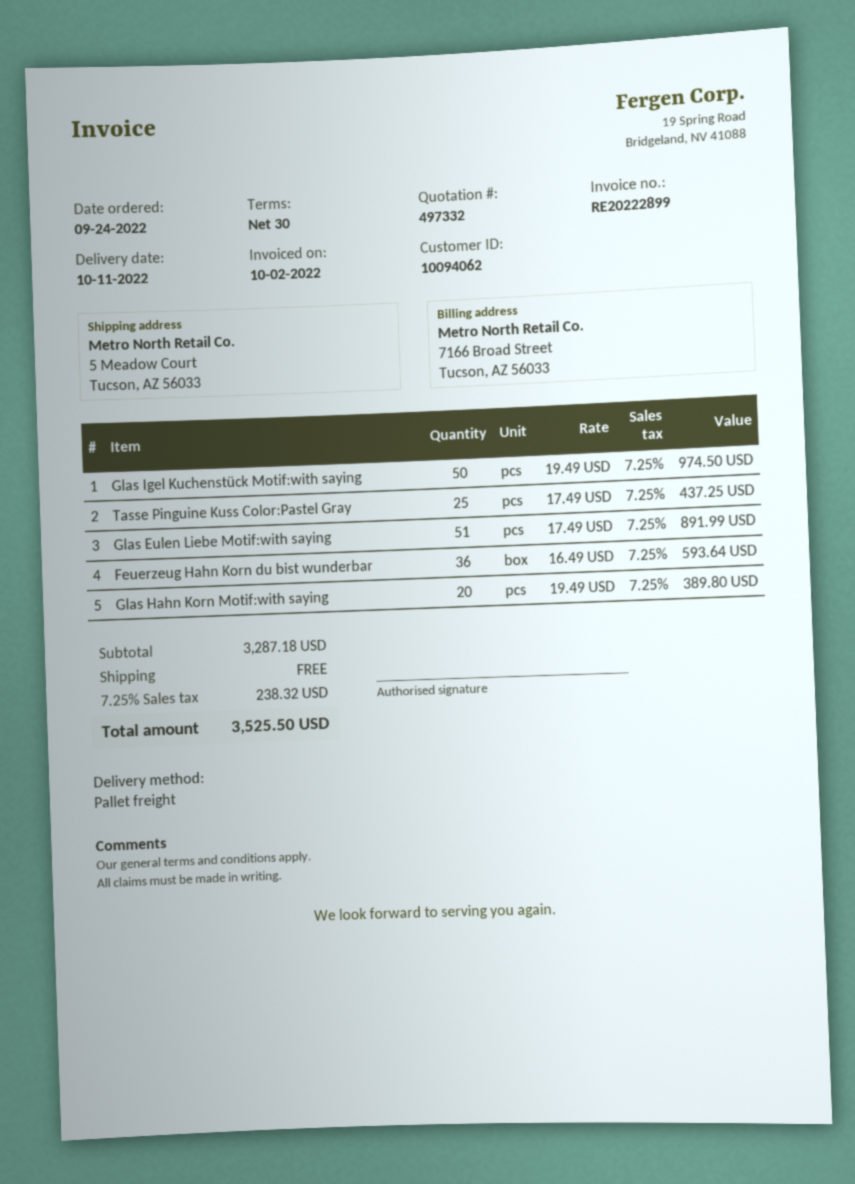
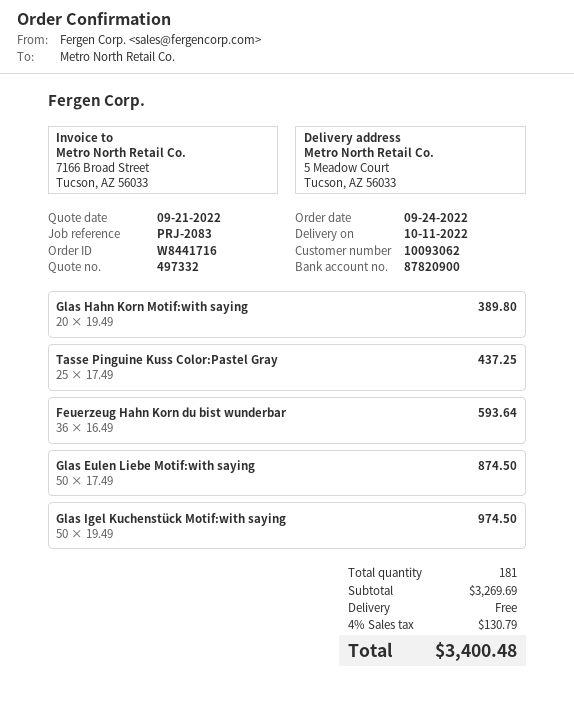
customer number: 10094062 -> 10093062
Glas Eulen Liebe Motif:with saying: 51 x 17.49 = 891.99 -> 50 x 17.49 = 874.50
subtotal: 3287.18 -> 3269.69
tax: 7.25% = 238.32 -> 4% = 130.79
total: 3525.50 -> 3400.48

